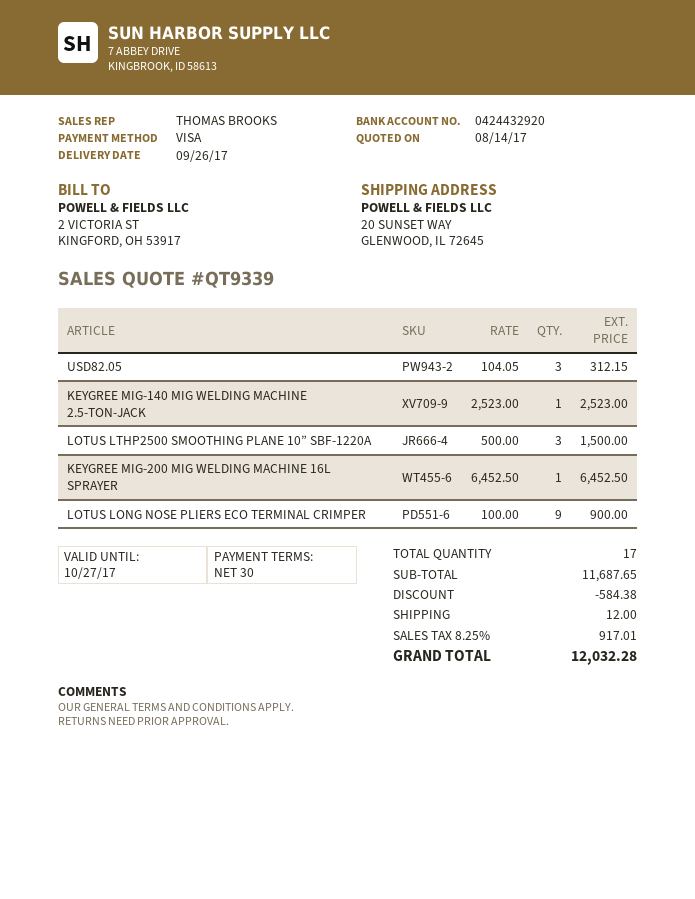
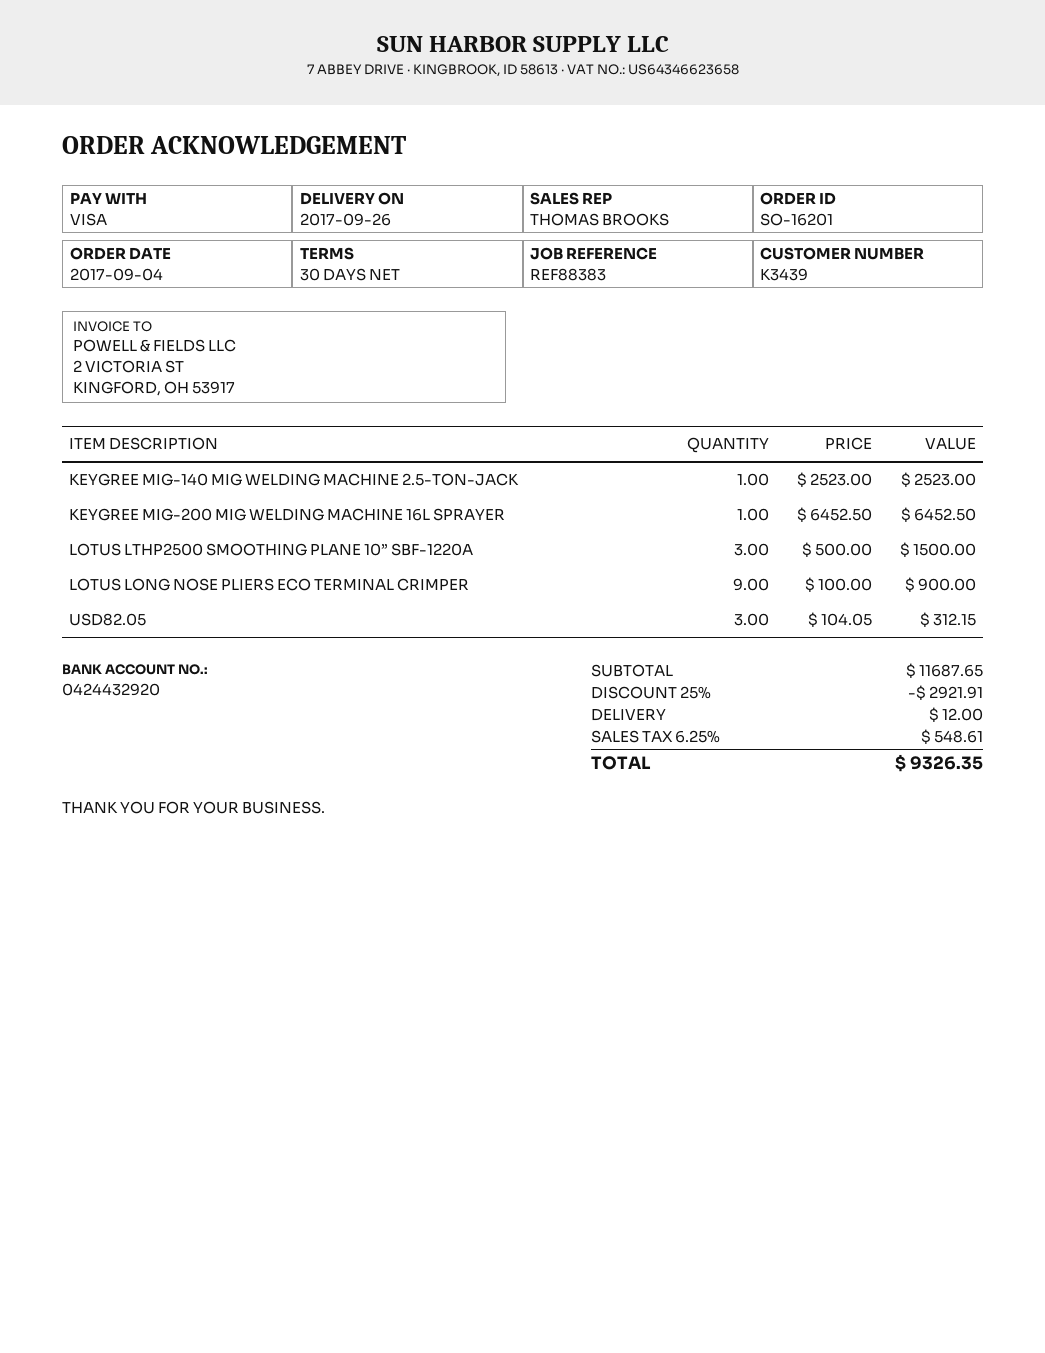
discount: 584.38 -> 2921.91
tax: 8.25% = 917.01 -> 6.25% = 548.61
total: 12032.28 -> 9326.35

